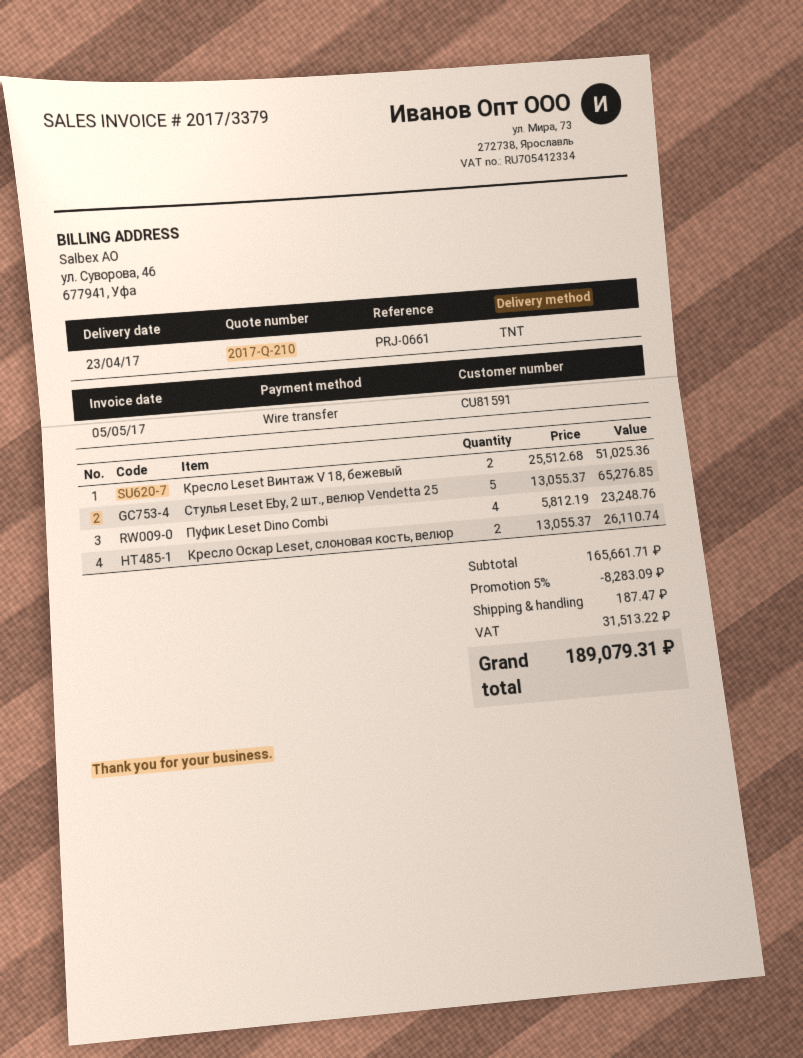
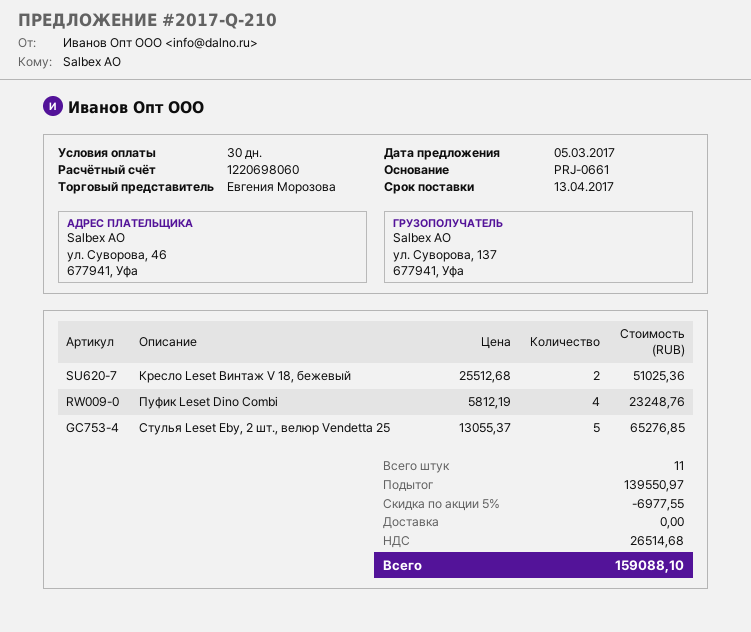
delivery date: 2017-04-23 -> 2017-04-13
Кресло Оскар Leset, слоновая кость, велюр: 2 x 13055.37 = 26110.74 -> none
subtotal: 165661.71 -> 139550.97
discount: 5% = 8283.09 -> 5% = 6977.55
shipping: 187.47 -> 0.00
tax: 31513.22 -> 26514.68
total: 189079.31 -> 159088.10

